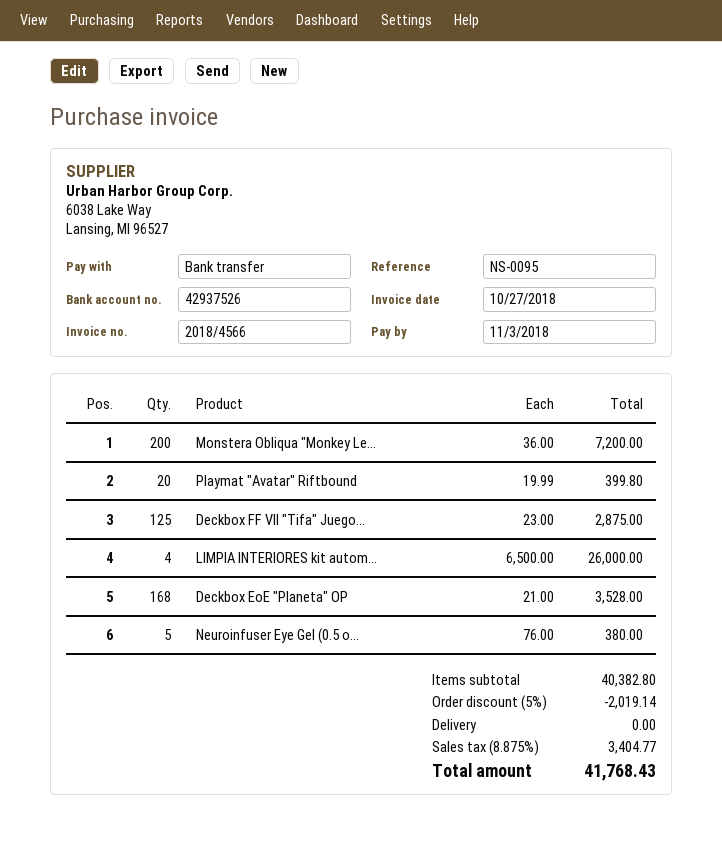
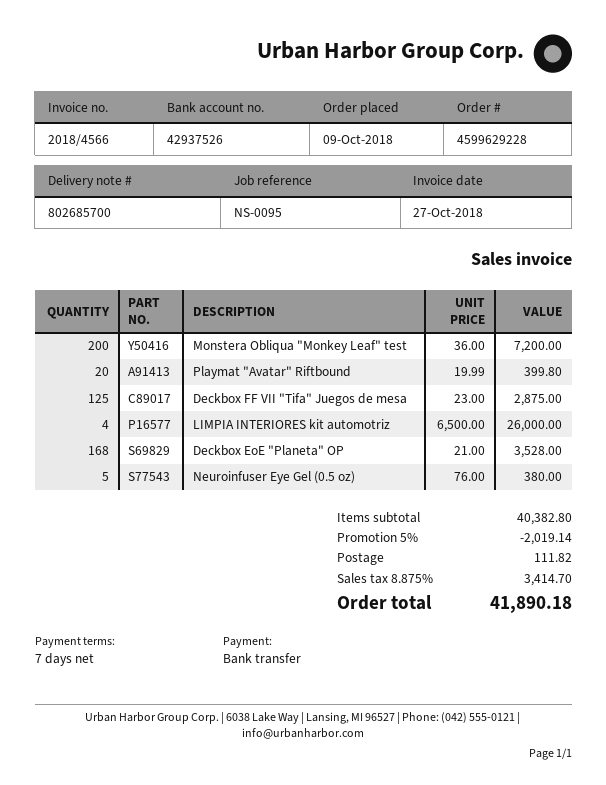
shipping: 0.00 -> 111.82
tax: 8.875% = 3404.77 -> 8.875% = 3414.70
total: 41768.43 -> 41890.18

